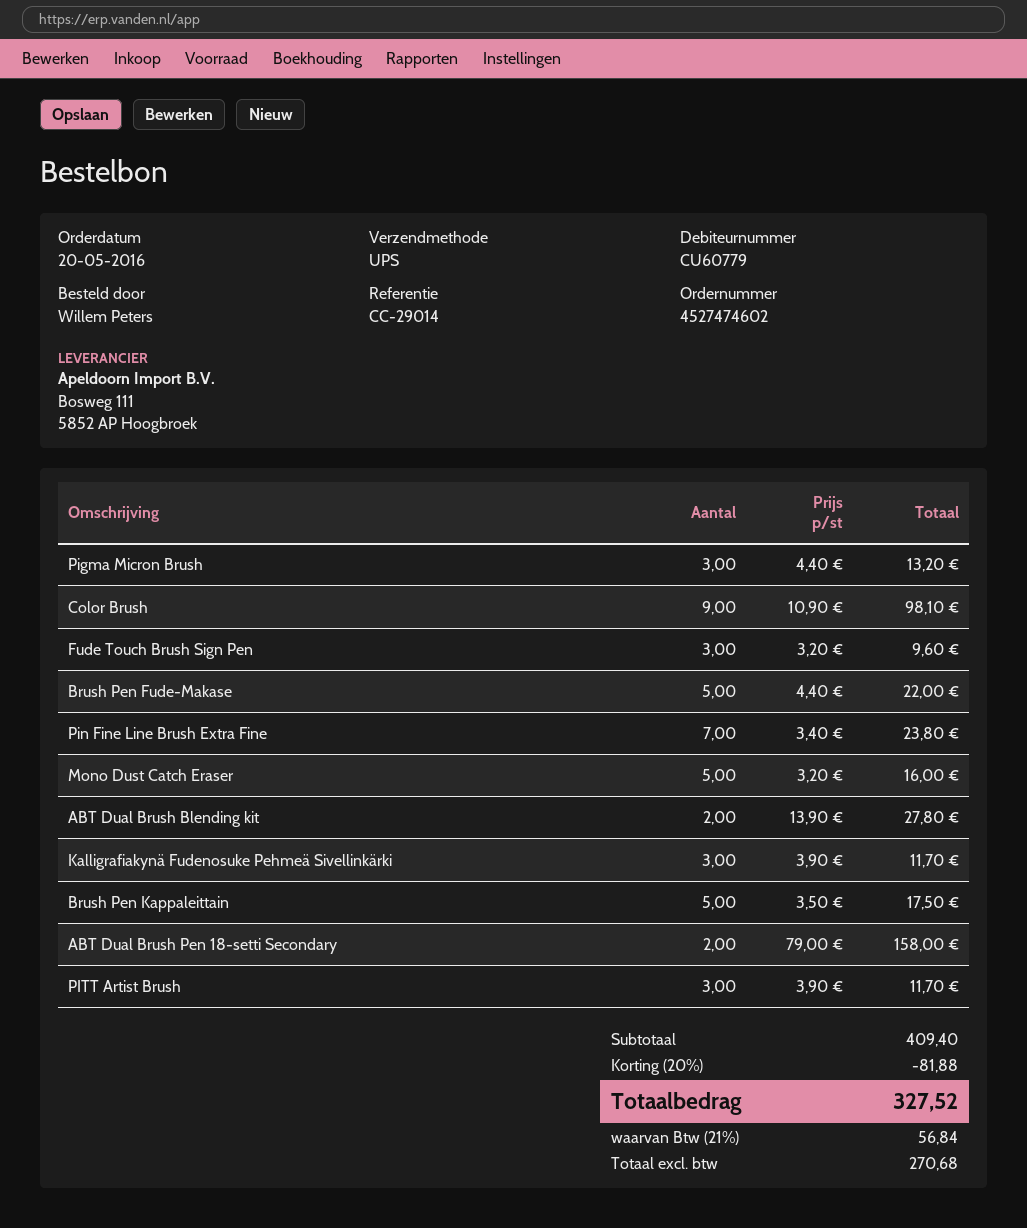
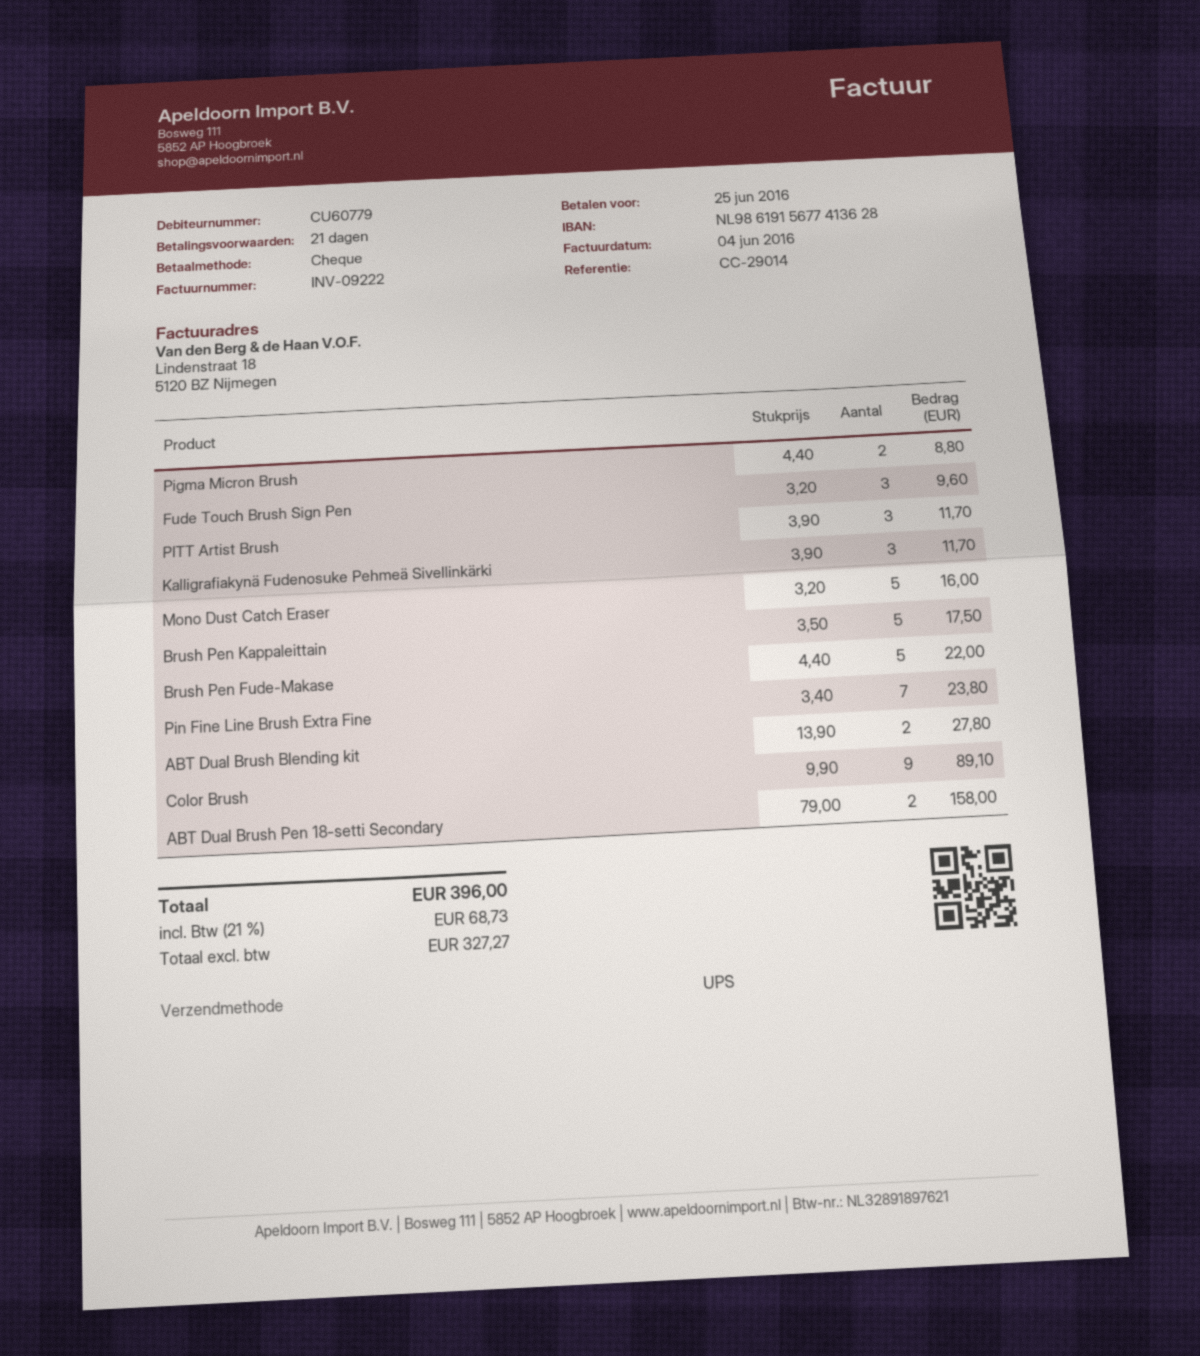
Pigma Micron Brush: 3 x 4.40 = 13.20 -> 2 x 4.40 = 8.80
Color Brush: 9 x 10.90 = 98.10 -> 9 x 9.90 = 89.10
discount: 20% = 81.88 -> none
net: 270.68 -> 327.27
tax: 21% = 56.84 -> 21% = 68.73
total: 327.52 -> 396.00

